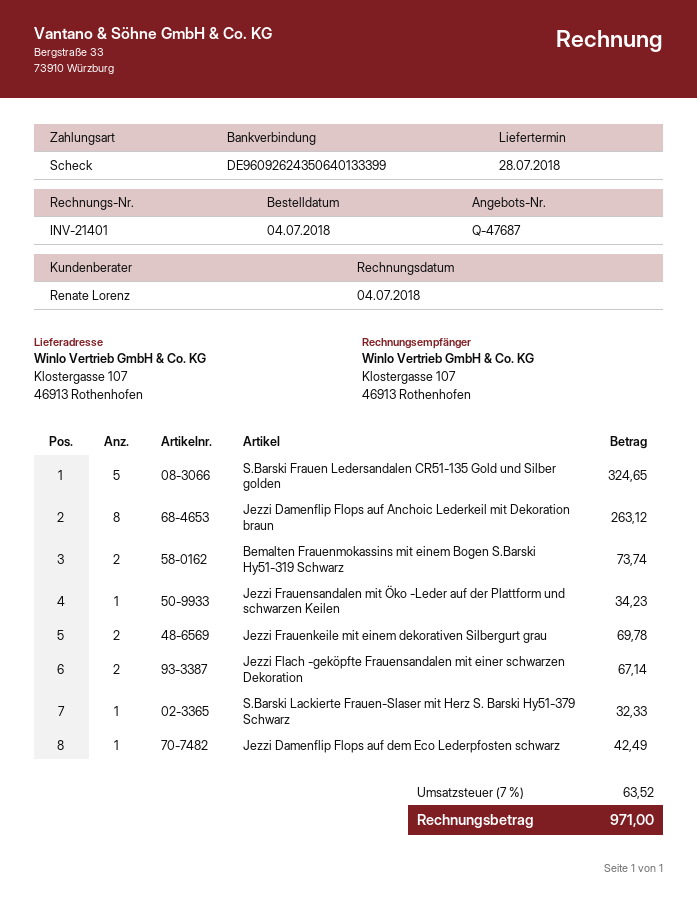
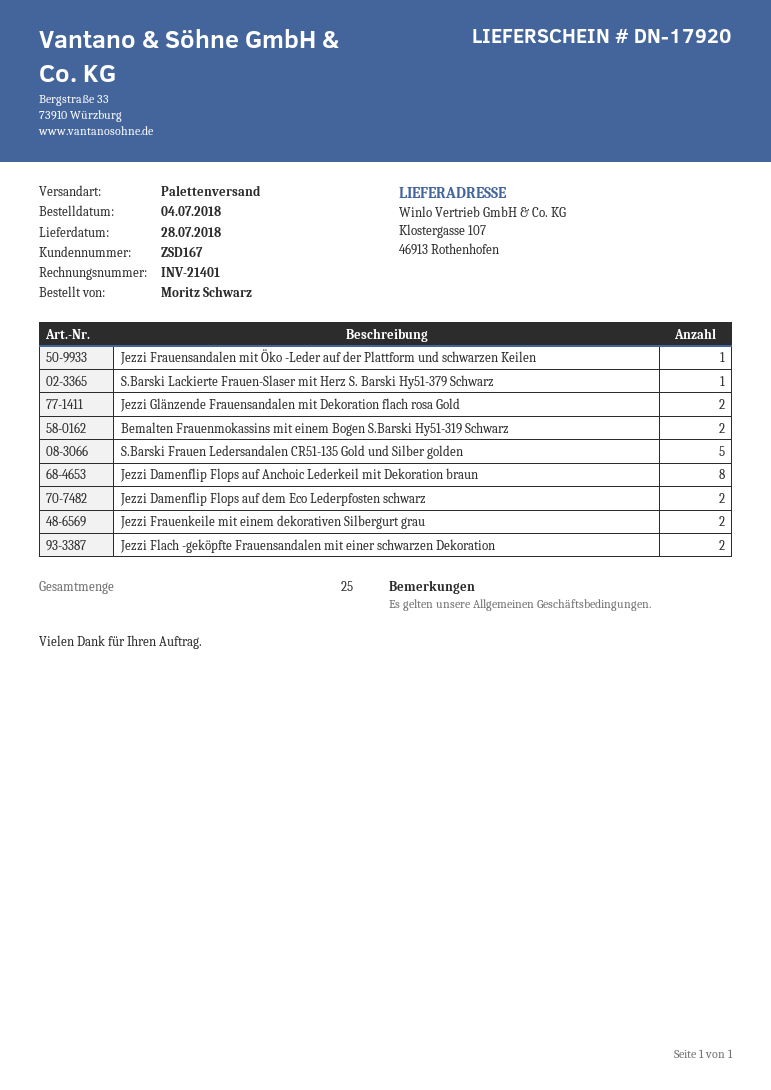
Jezzi Damenflip Flops auf dem Eco Lederpfosten schwarz: 1 -> 2
Jezzi Glänzende Frauensandalen mit Dekoration flach rosa Gold: none -> 2

